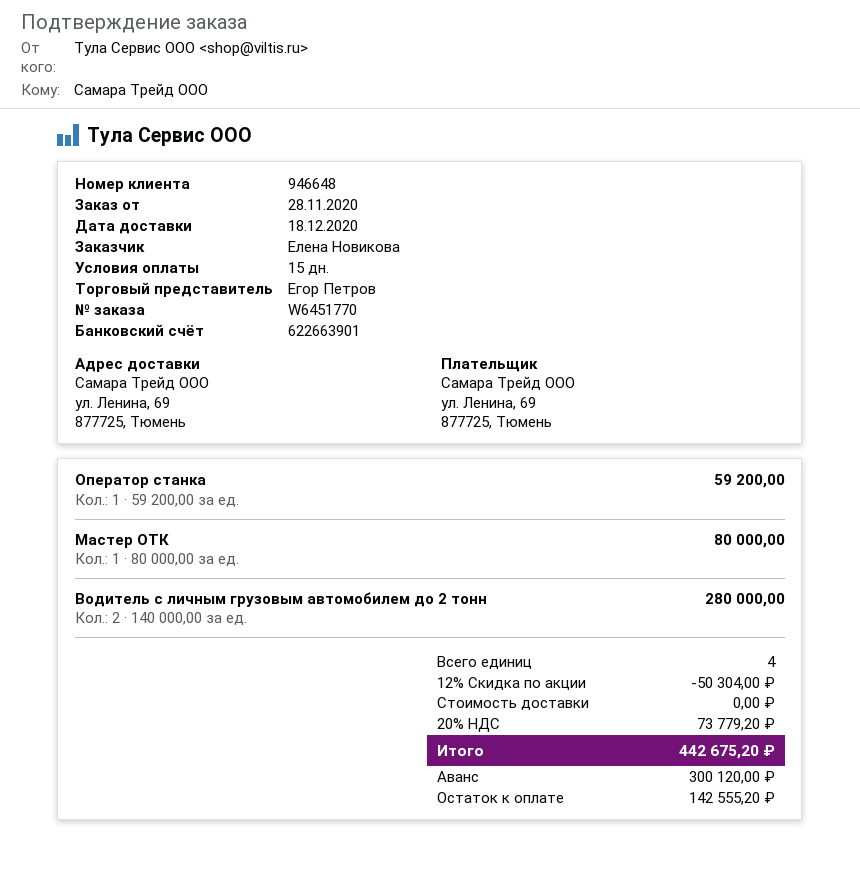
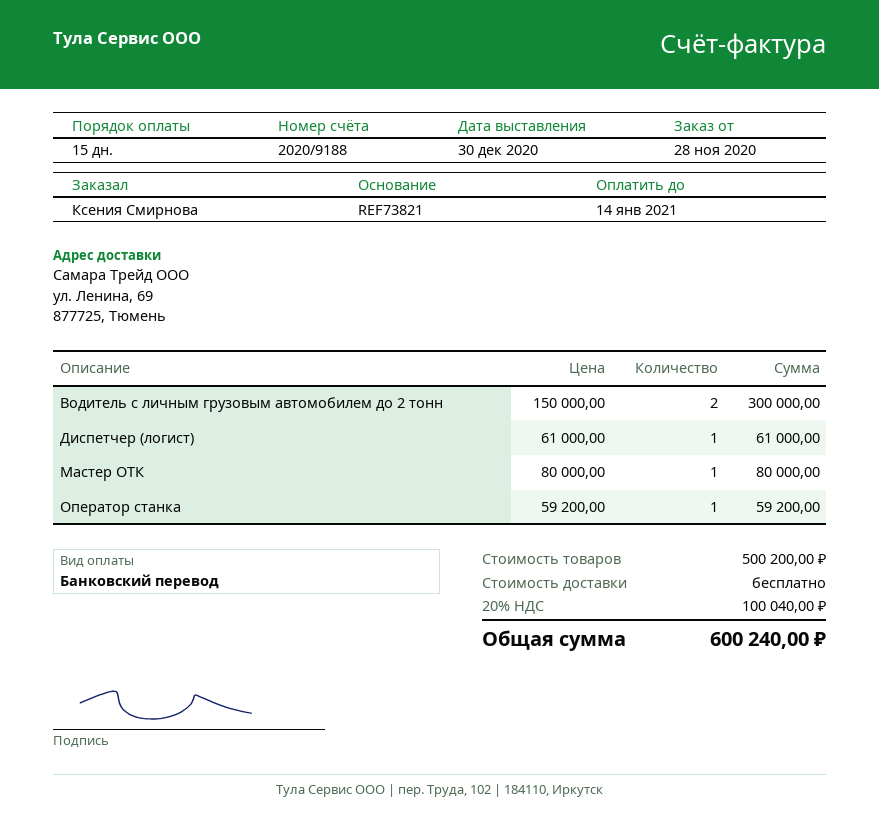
ordered by: Елена Новикова -> Ксения Смирнова
Водитель с личным грузовым автомобилем до 2 тонн: 2 x 140000.00 = 280000.00 -> 2 x 150000.00 = 300000.00
Диспетчер (логист): none -> 1 x 61000.00 = 61000.00
discount: 12% = 50304.00 -> none
tax: 20% = 73779.20 -> 20% = 100040.00
total: 442675.20 -> 600240.00

